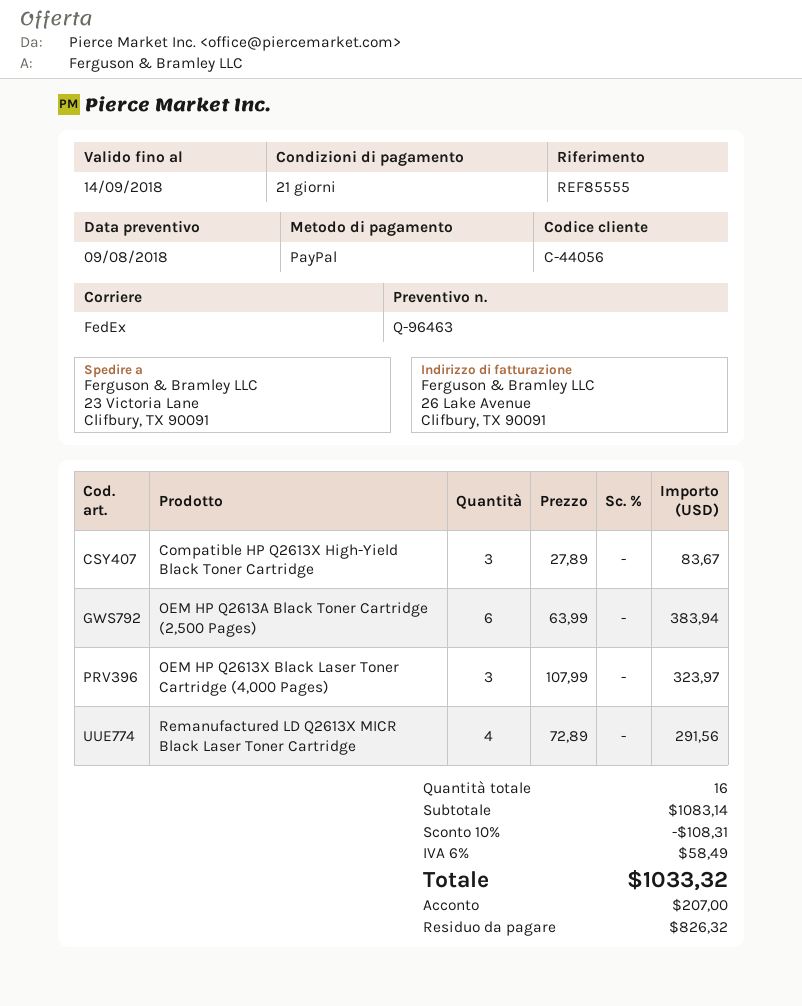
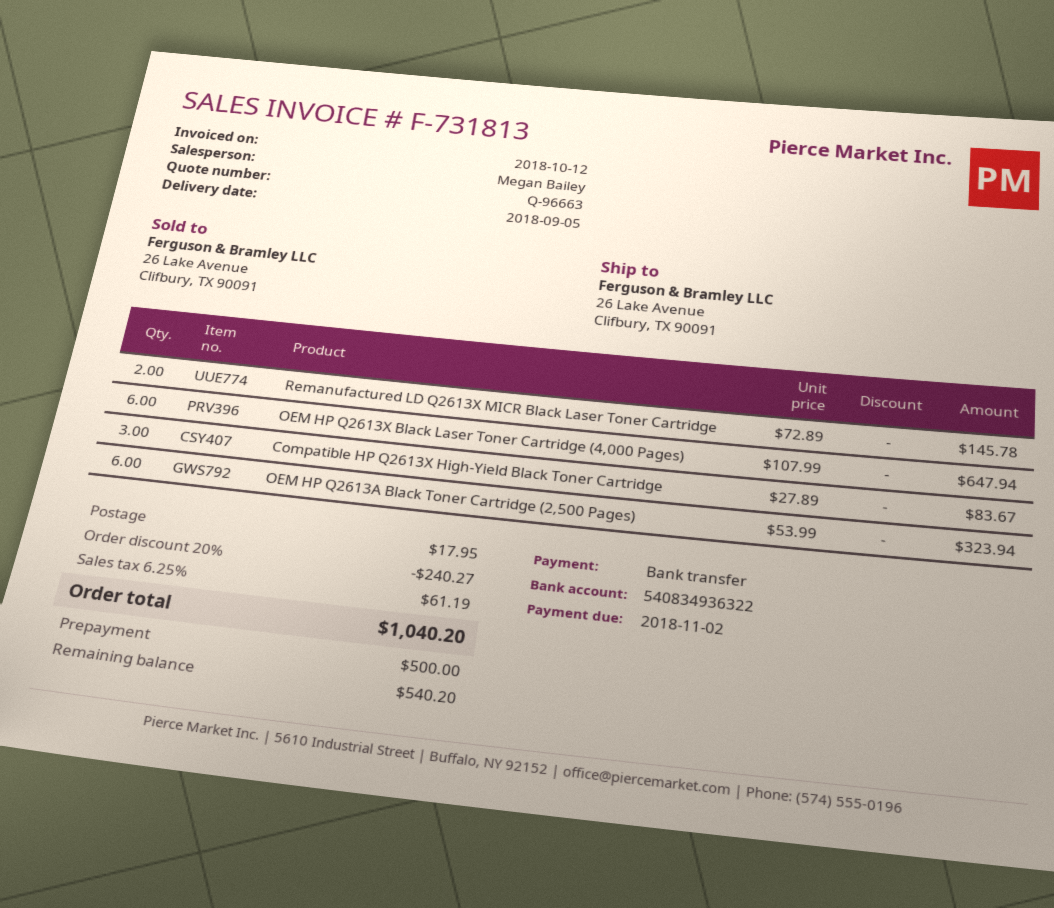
quote number: Q-96463 -> Q-96663
payment method: PayPal -> bank transfer
ship to: 23 Victoria Lane, Clifbury, TX 90091 -> 26 Lake Avenue, Clifbury, TX 90091
OEM HP Q2613A Black Toner Cartridge (2,500 Pages): 6 x 63.99 = 383.94 -> 6 x 53.99 = 323.94
OEM HP Q2613X Black Laser Toner Cartridge (4,000 Pages): 3 x 107.99 = 323.97 -> 6 x 107.99 = 647.94
Remanufactured LD Q2613X MICR Black Laser Toner Cartridge: 4 x 72.89 = 291.56 -> 2 x 72.89 = 145.78
discount: 10% = 108.31 -> 20% = 240.27
shipping: none -> 17.95
tax: 6% = 58.49 -> 6.25% = 61.19
total: 1033.32 -> 1040.20
deposit: 207.00 -> 500.00
balance: 826.32 -> 540.20

